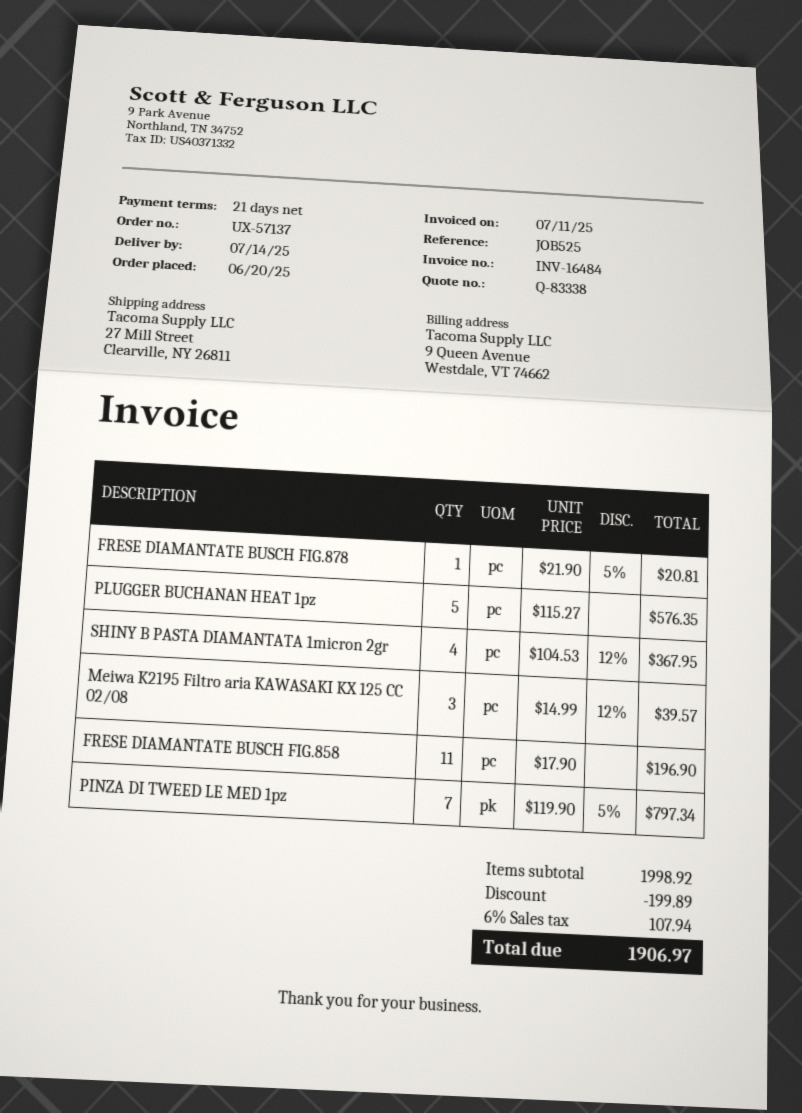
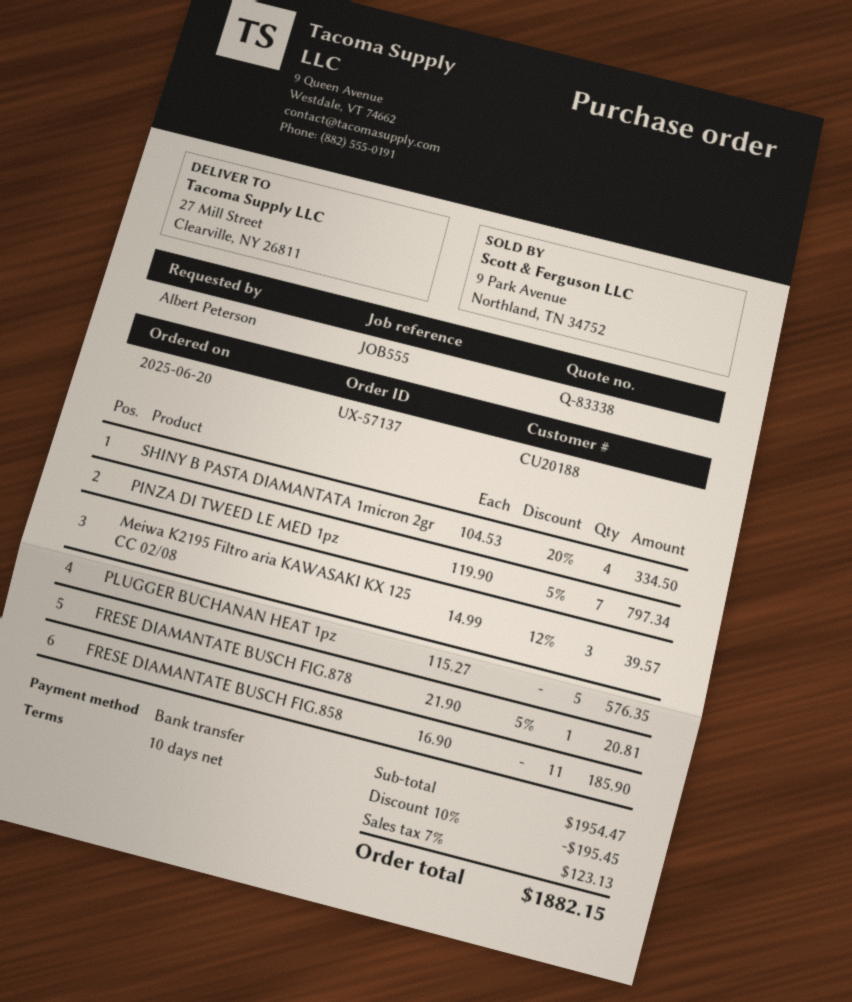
payment terms: 21 days -> 10 days
reference: JOB525 -> JOB555
SHINY B PASTA DIAMANTATA 1micron 2gr: 4 x 104.53 - 12% = 367.95 -> 4 x 104.53 - 20% = 334.50
FRESE DIAMANTATE BUSCH FIG.858: 11 x 17.90 = 196.90 -> 11 x 16.90 = 185.90
subtotal: 1998.92 -> 1954.47
discount: 199.89 -> 195.45
tax: 6% = 107.94 -> 7% = 123.13
total: 1906.97 -> 1882.15

